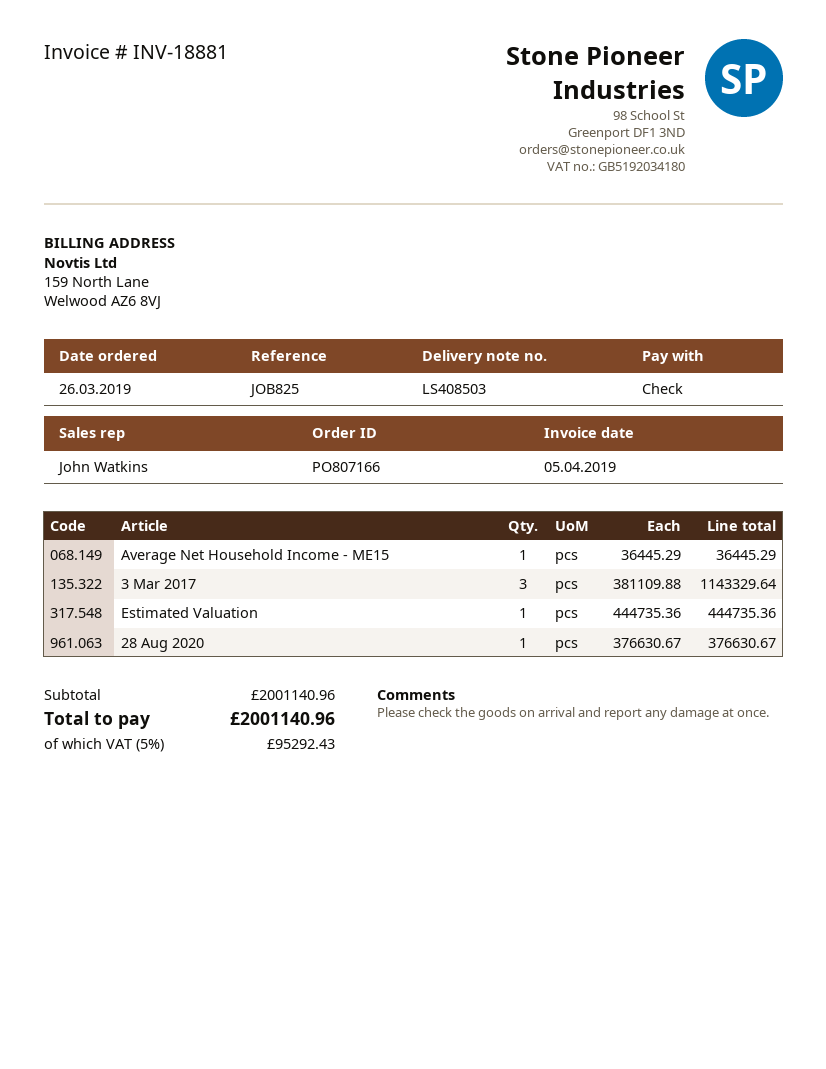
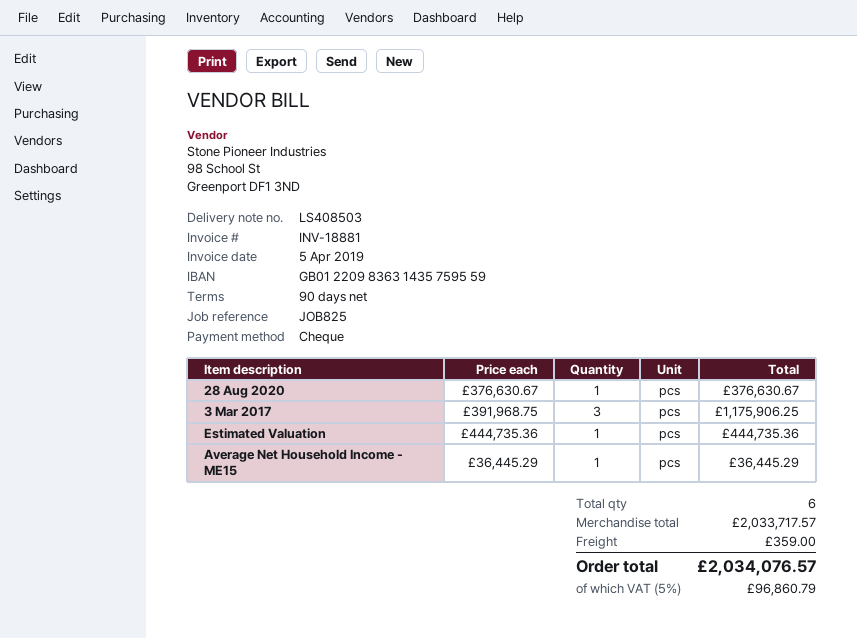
3 Mar 2017: 3 x 381109.88 = 1143329.64 -> 3 x 391968.75 = 1175906.25
subtotal: 2001140.96 -> 2033717.57
shipping: none -> 359.00
tax: 5% = 95292.43 -> 5% = 96860.79
total: 2001140.96 -> 2034076.57

